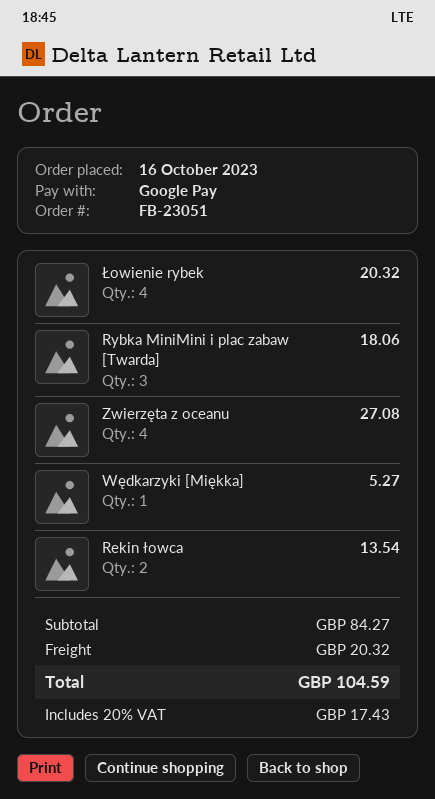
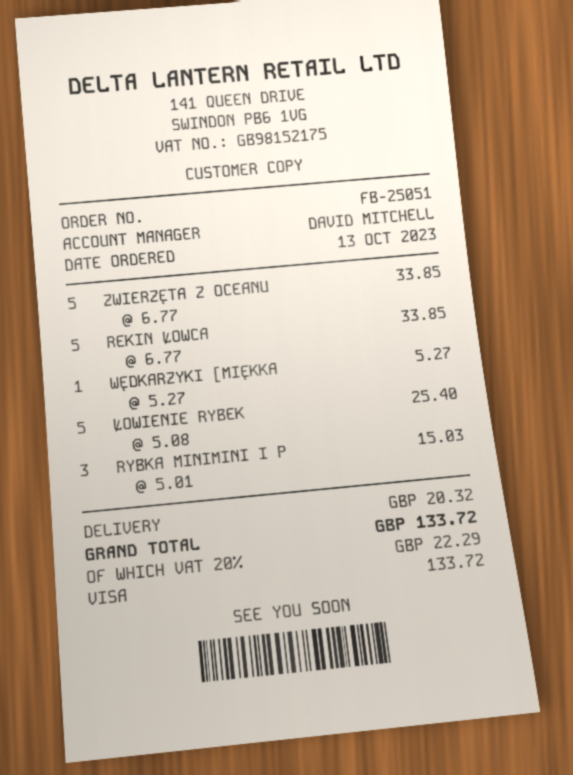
order number: FB-23051 -> FB-25051
order date: 2023-10-16 -> 2023-10-13
payment method: Google Pay -> Visa
Łowienie rybek: 4 for 20.32 -> 5 for 25.40
Rybka MiniMini i plac zabaw [Twarda]: 3 for 18.06 -> 3 for 15.03
Zwierzęta z oceanu: 4 for 27.08 -> 5 for 33.85
Rekin łowca: 2 for 13.54 -> 5 for 33.85
tax: 20% = 17.43 -> 20% = 22.29
total: 104.59 -> 133.72

